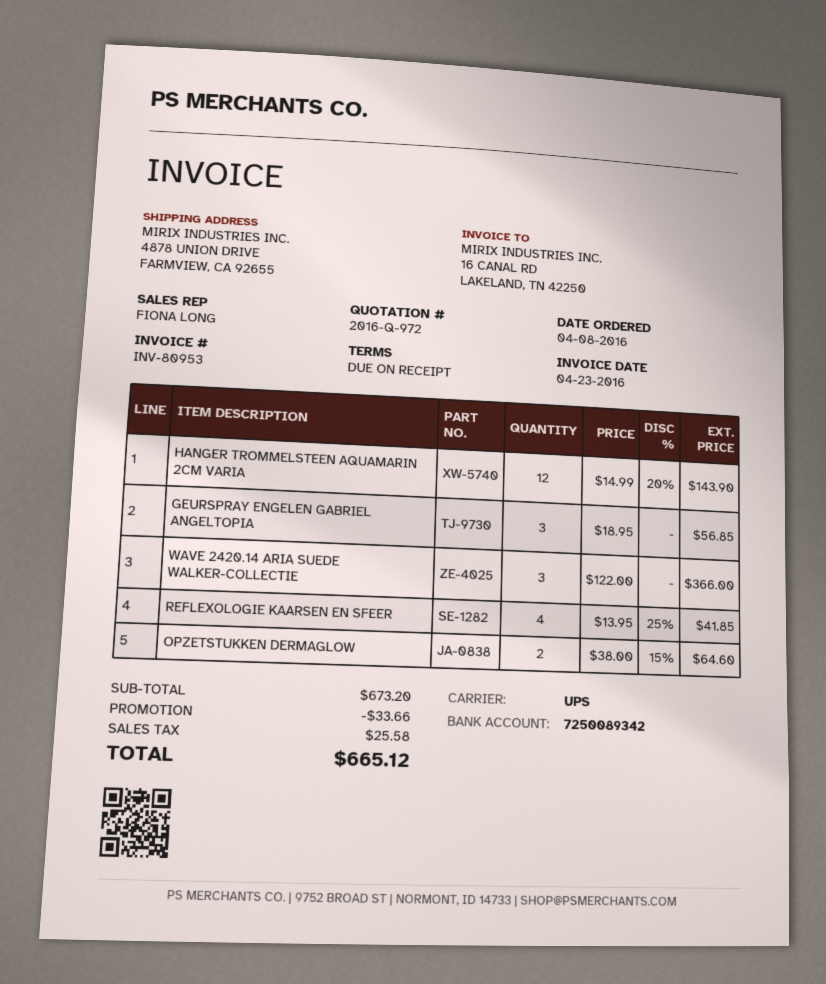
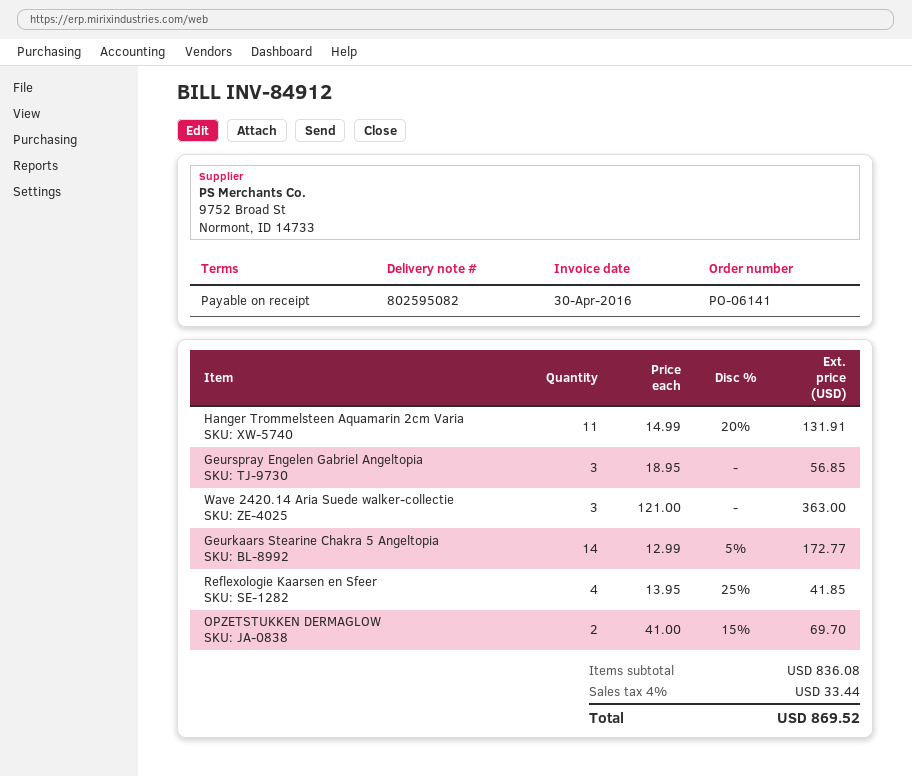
invoice number: INV-80953 -> INV-84912
invoice date: 2016-04-23 -> 2016-04-30
HANGER TROMMELSTEEN AQUAMARIN 2CM VARIA: 12 x 14.99 - 20% = 143.90 -> 11 x 14.99 - 20% = 131.91
WAVE 2420.14 ARIA SUEDE WALKER-COLLECTIE: 3 x 122.00 = 366.00 -> 3 x 121.00 = 363.00
OPZETSTUKKEN DERMAGLOW: 2 x 38.00 - 15% = 64.60 -> 2 x 41.00 - 15% = 69.70
Geurkaars Stearine Chakra 5 Angeltopia: none -> 14 x 12.99 - 5% = 172.77
subtotal: 673.20 -> 836.08
discount: 33.66 -> none
tax: 25.58 -> 33.44
total: 665.12 -> 869.52

